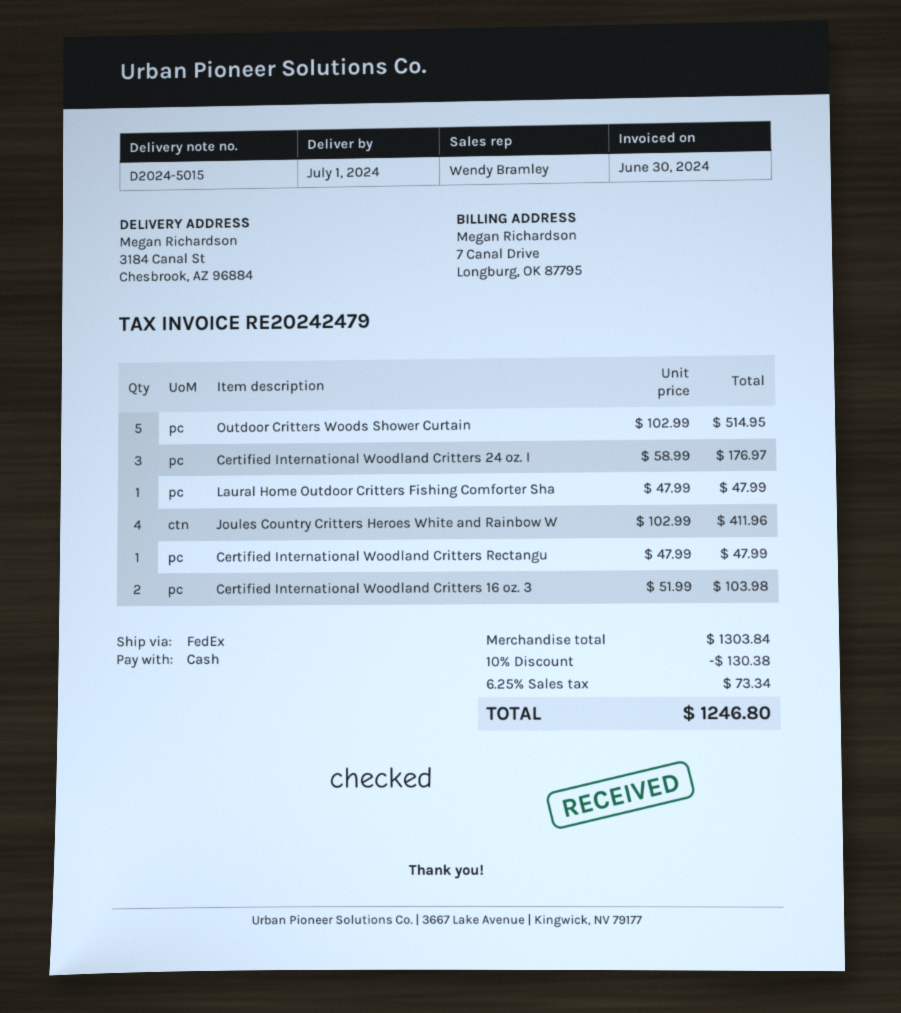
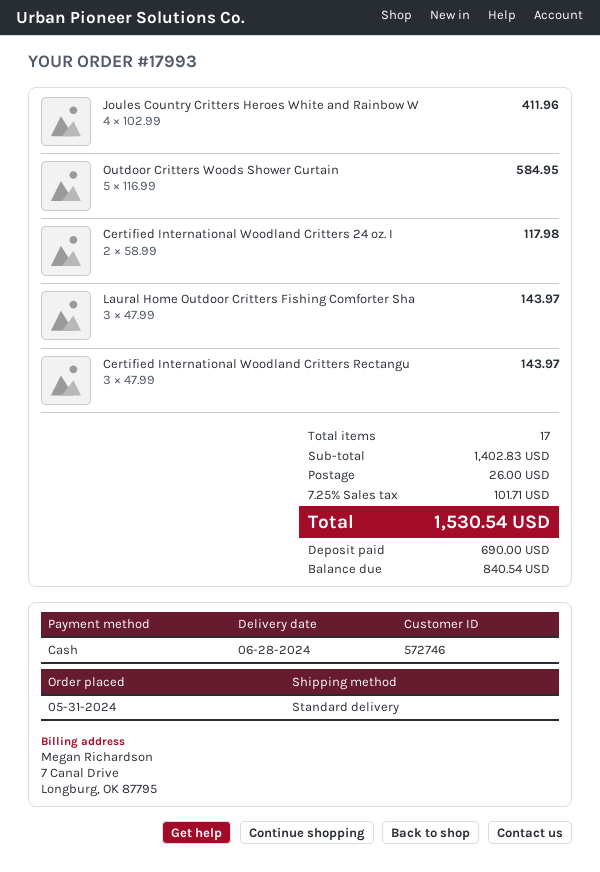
delivery date: 2024-07-01 -> 2024-06-28
shipping method: FedEx -> standard
Outdoor Critters Woods Shower Curtain: 5 x 102.99 = 514.95 -> 5 x 116.99 = 584.95
Certified International Woodland Critters 24 oz. I: 3 x 58.99 = 176.97 -> 2 x 58.99 = 117.98
Laural Home Outdoor Critters Fishing Comforter Sha: 1 x 47.99 = 47.99 -> 3 x 47.99 = 143.97
Certified International Woodland Critters Rectangu: 1 x 47.99 = 47.99 -> 3 x 47.99 = 143.97
Certified International Woodland Critters 16 oz. 3: 2 x 51.99 = 103.98 -> none
subtotal: 1303.84 -> 1402.83
discount: 10% = 130.38 -> none
shipping: none -> 26.00
tax: 6.25% = 73.34 -> 7.25% = 101.71
total: 1246.80 -> 1530.54

